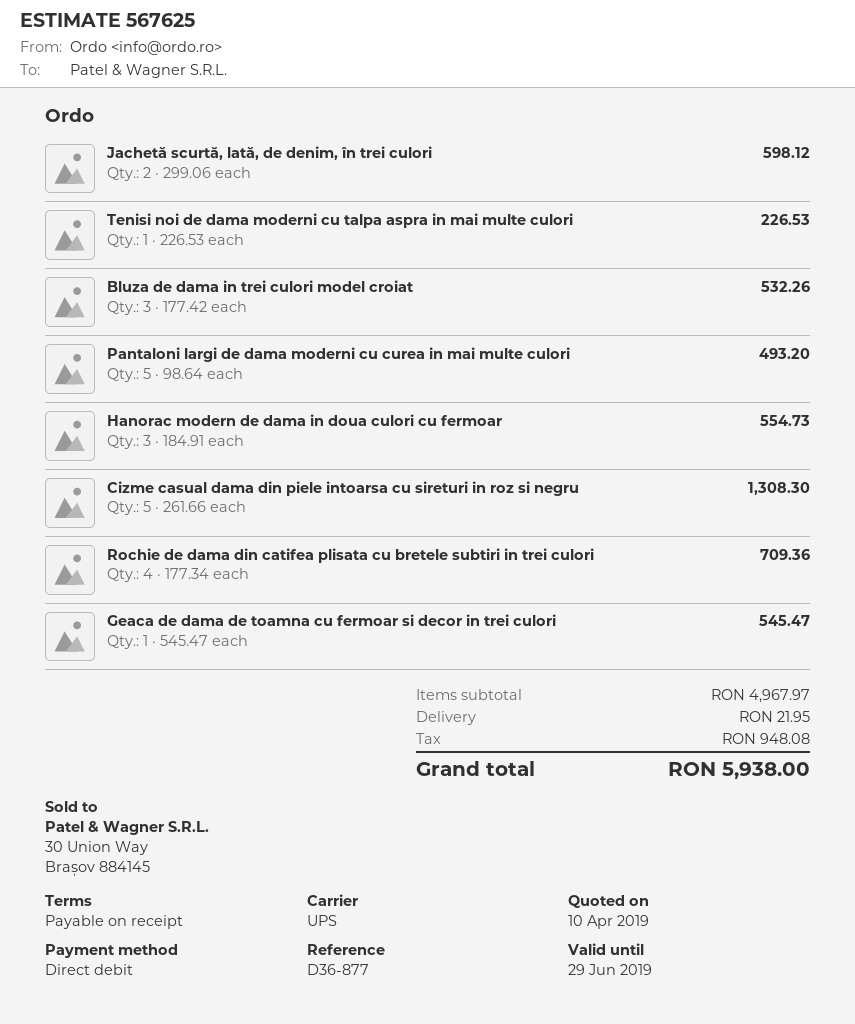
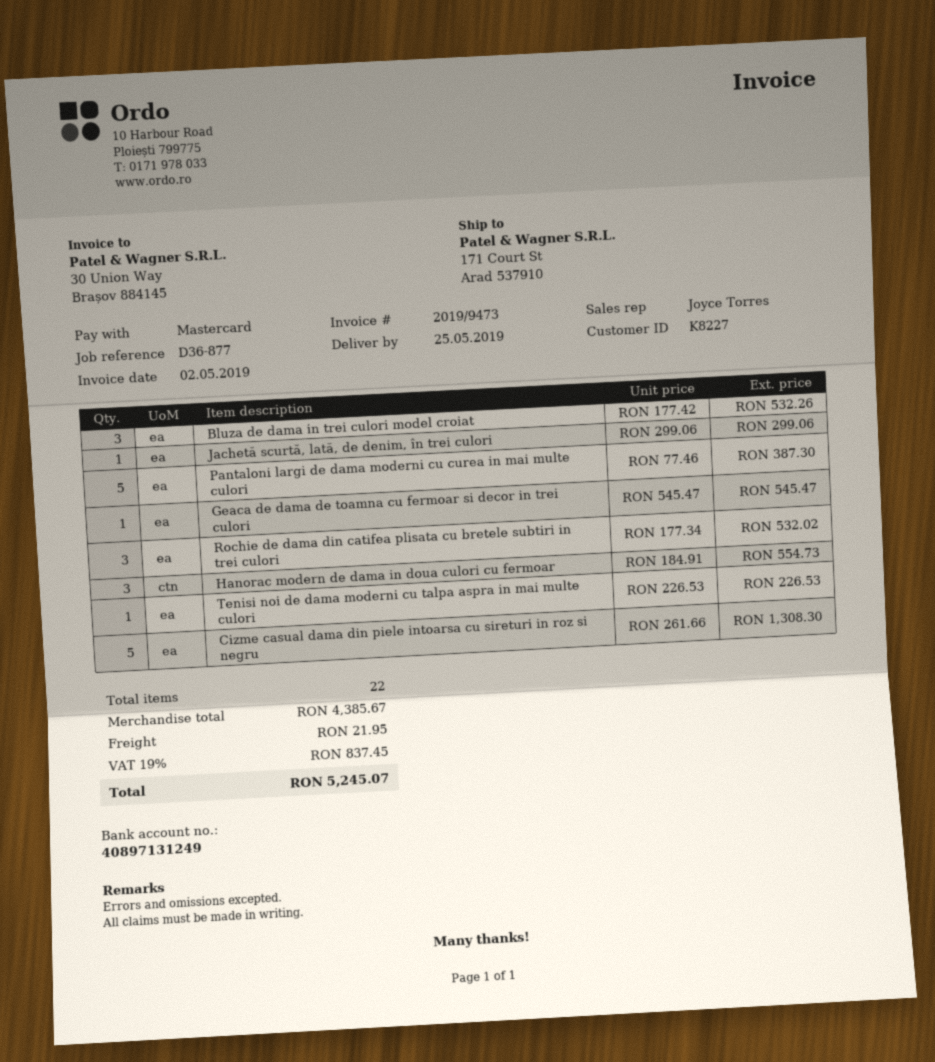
payment method: direct debit -> Mastercard
Jachetă scurtă, lată, de denim, în trei culori: 2 x 299.06 = 598.12 -> 1 x 299.06 = 299.06
Pantaloni largi de dama moderni cu curea in mai multe culori: 5 x 98.64 = 493.20 -> 5 x 77.46 = 387.30
Rochie de dama din catifea plisata cu bretele subtiri in trei culori: 4 x 177.34 = 709.36 -> 3 x 177.34 = 532.02
subtotal: 4967.97 -> 4385.67
tax: 948.08 -> 837.45
total: 5938.00 -> 5245.07

